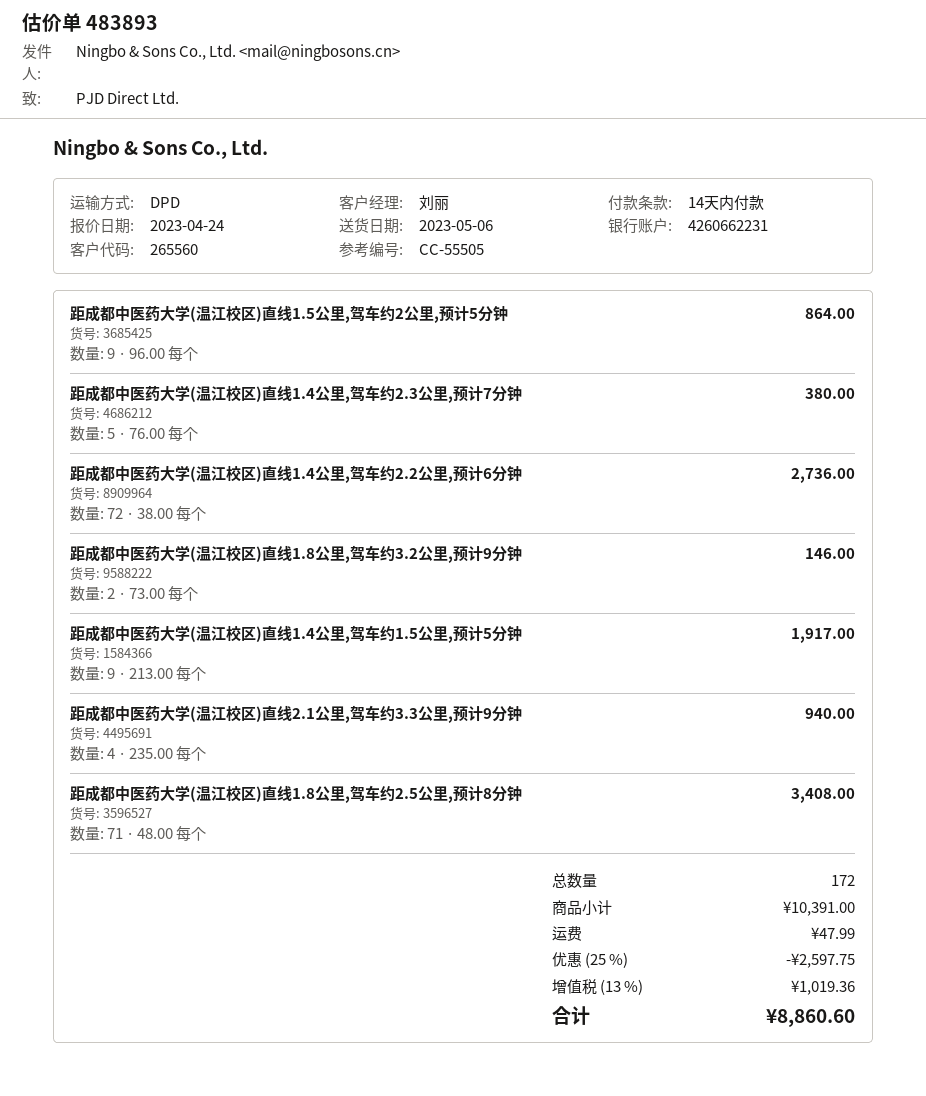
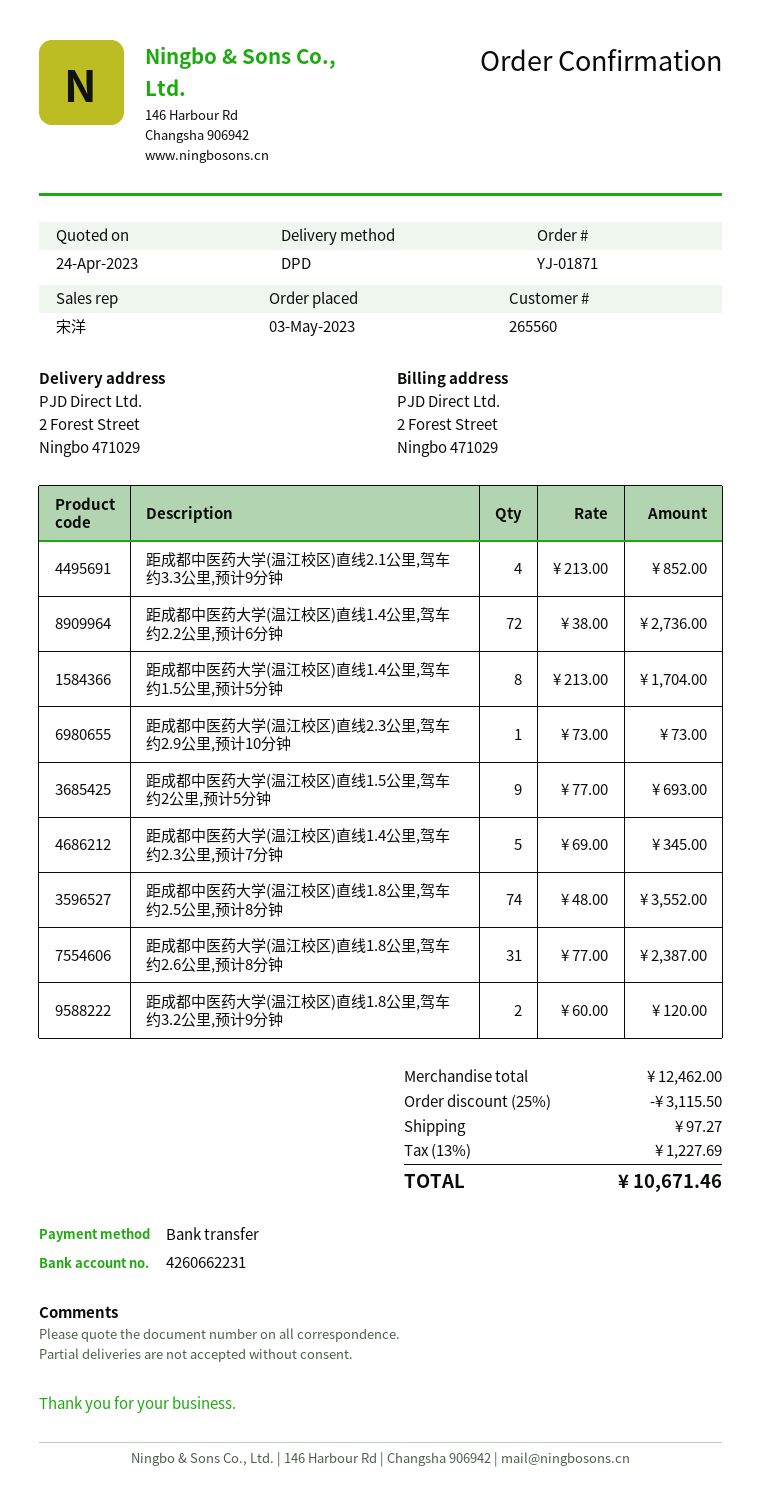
sales rep: 刘丽 -> 宋洋
距成都中医药大学(温江校区)直线1.5公里,驾车约2公里,预计5分钟: 9 x 96.00 = 864.00 -> 9 x 77.00 = 693.00
距成都中医药大学(温江校区)直线1.4公里,驾车约2.3公里,预计7分钟: 5 x 76.00 = 380.00 -> 5 x 69.00 = 345.00
距成都中医药大学(温江校区)直线1.8公里,驾车约3.2公里,预计9分钟: 2 x 73.00 = 146.00 -> 2 x 60.00 = 120.00
距成都中医药大学(温江校区)直线1.4公里,驾车约1.5公里,预计5分钟: 9 x 213.00 = 1917.00 -> 8 x 213.00 = 1704.00
距成都中医药大学(温江校区)直线2.1公里,驾车约3.3公里,预计9分钟: 4 x 235.00 = 940.00 -> 4 x 213.00 = 852.00
距成都中医药大学(温江校区)直线1.8公里,驾车约2.5公里,预计8分钟: 71 x 48.00 = 3408.00 -> 74 x 48.00 = 3552.00
距成都中医药大学(温江校区)直线2.3公里,驾车约2.9公里,预计10分钟: none -> 1 x 73.00 = 73.00
距成都中医药大学(温江校区)直线1.8公里,驾车约2.6公里,预计8分钟: none -> 31 x 77.00 = 2387.00
subtotal: 10391.00 -> 12462.00
discount: 25% = 2597.75 -> 25% = 3115.50
shipping: 47.99 -> 97.27
tax: 13% = 1019.36 -> 13% = 1227.69
total: 8860.60 -> 10671.46

